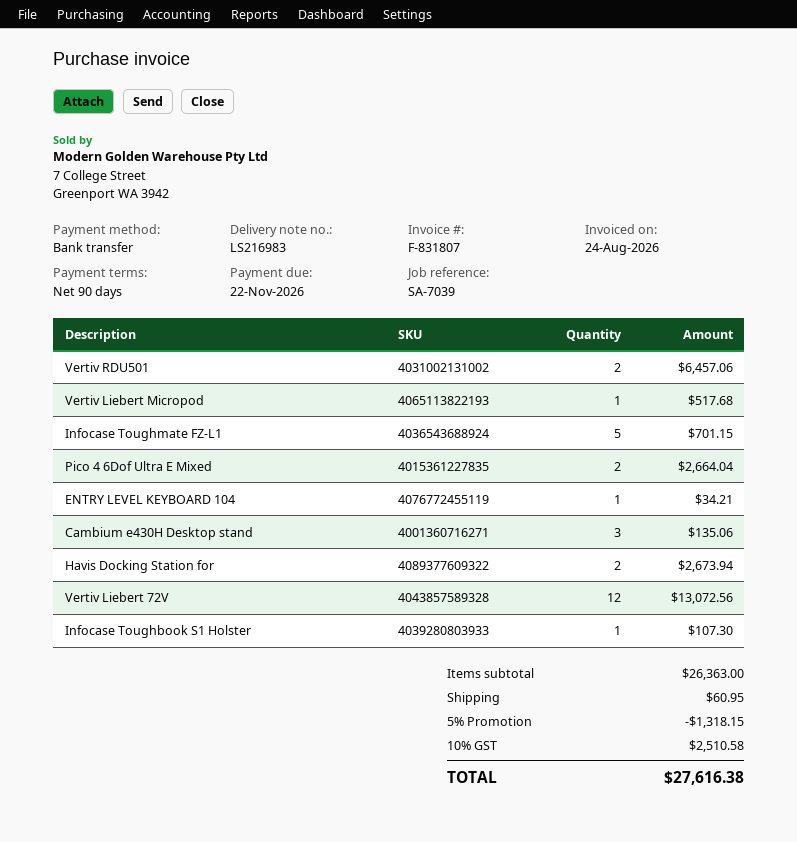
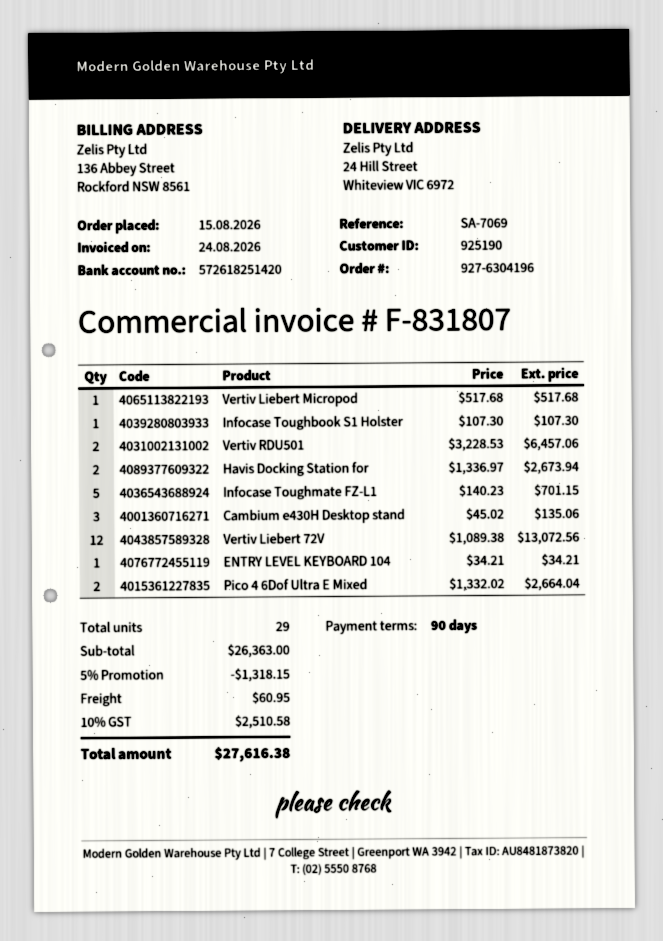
reference: SA-7039 -> SA-7069

